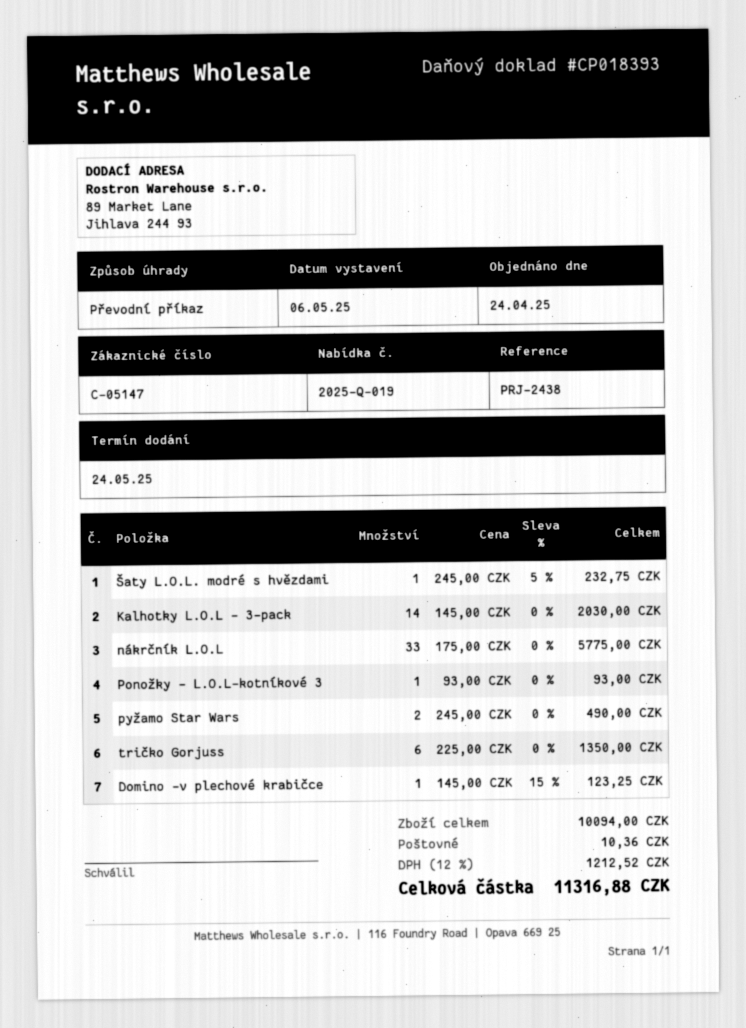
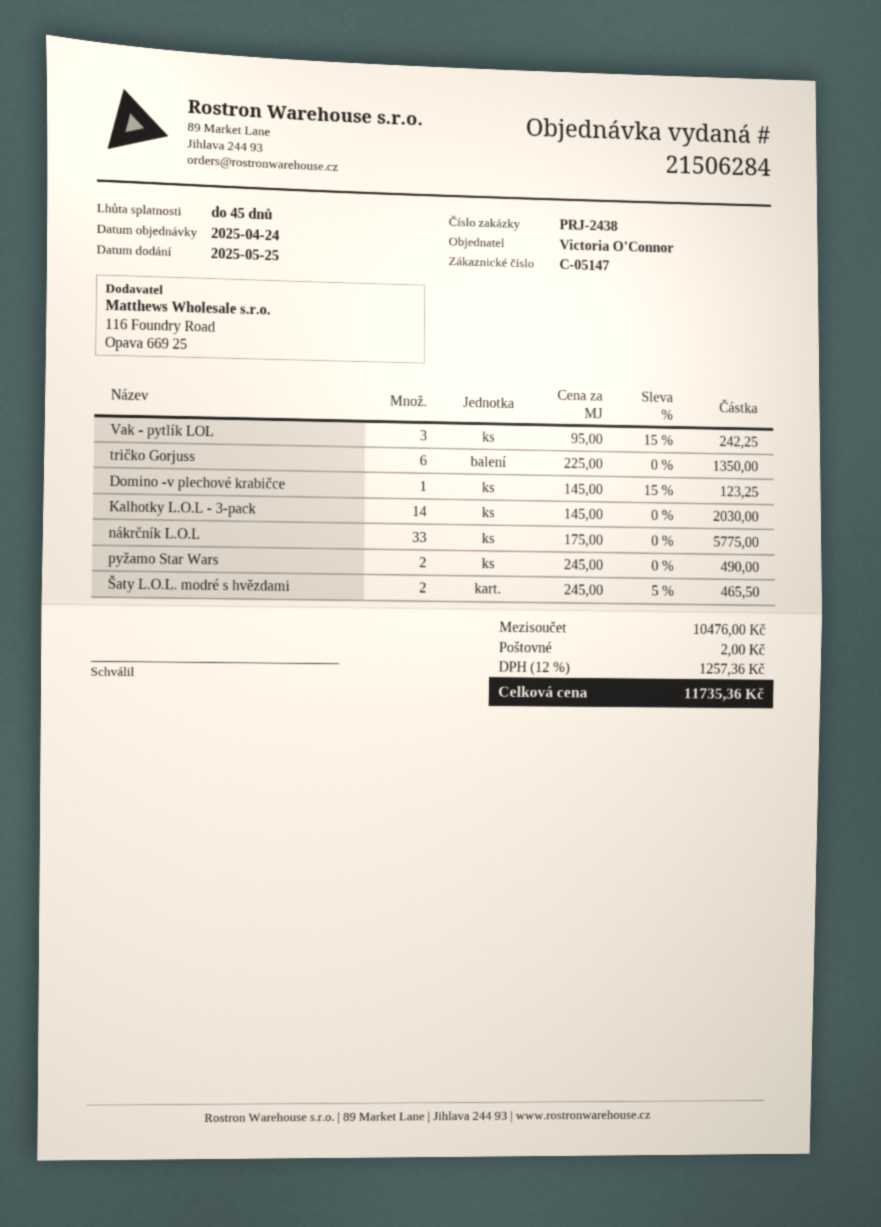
delivery date: 2025-05-24 -> 2025-05-25
Šaty L.O.L. modré s hvězdami: 1 x 245.00 - 5% = 232.75 -> 2 x 245.00 - 5% = 465.50
Ponožky - L.O.L-kotníkové 3: 1 x 93.00 = 93.00 -> none
Vak - pytlík LOL: none -> 3 x 95.00 - 15% = 242.25
subtotal: 10094.00 -> 10476.00
shipping: 10.36 -> 2.00
tax: 12% = 1212.52 -> 12% = 1257.36
total: 11316.88 -> 11735.36

